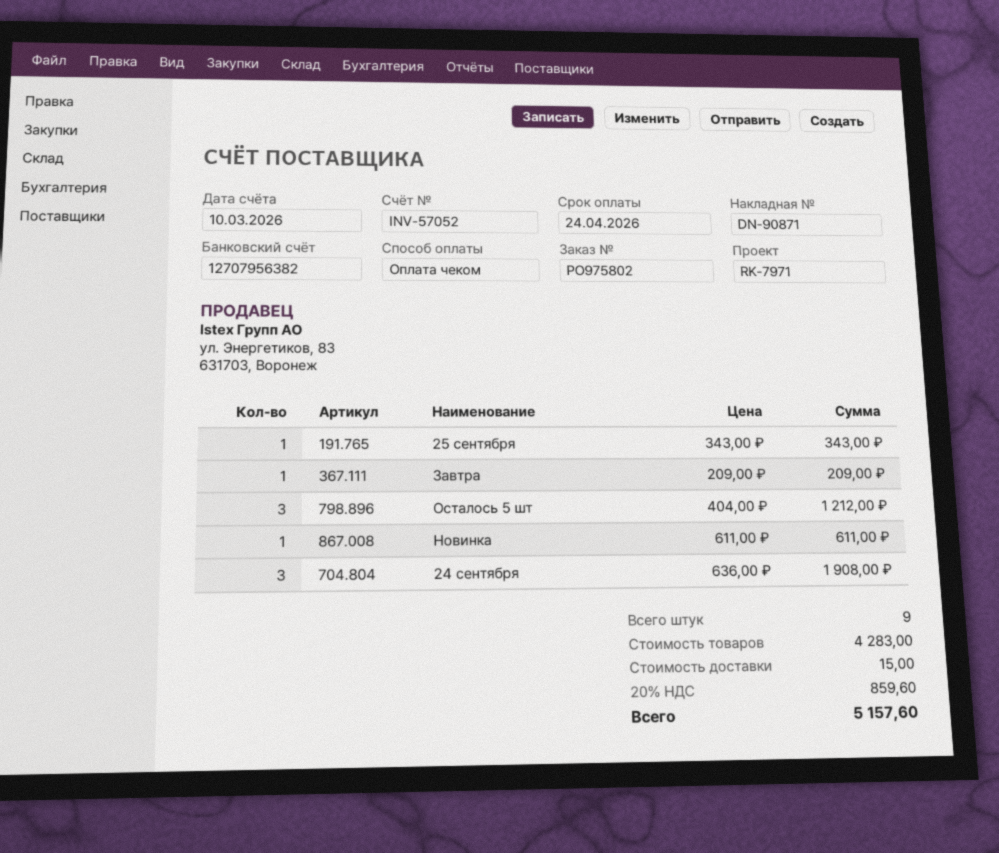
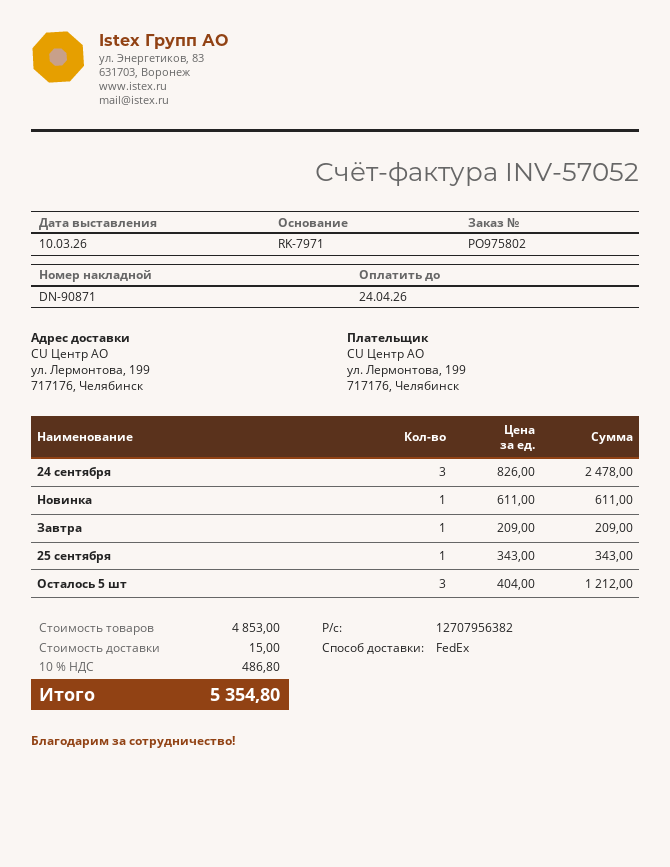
24 сентября: 3 x 636.00 = 1908.00 -> 3 x 826.00 = 2478.00
subtotal: 4283.00 -> 4853.00
tax: 20% = 859.60 -> 10% = 486.80
total: 5157.60 -> 5354.80

